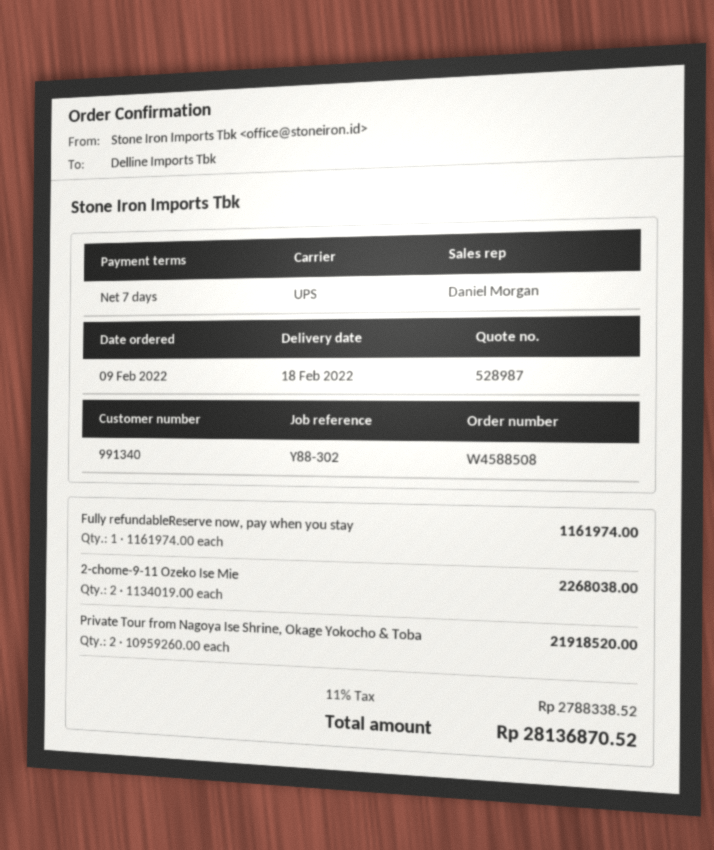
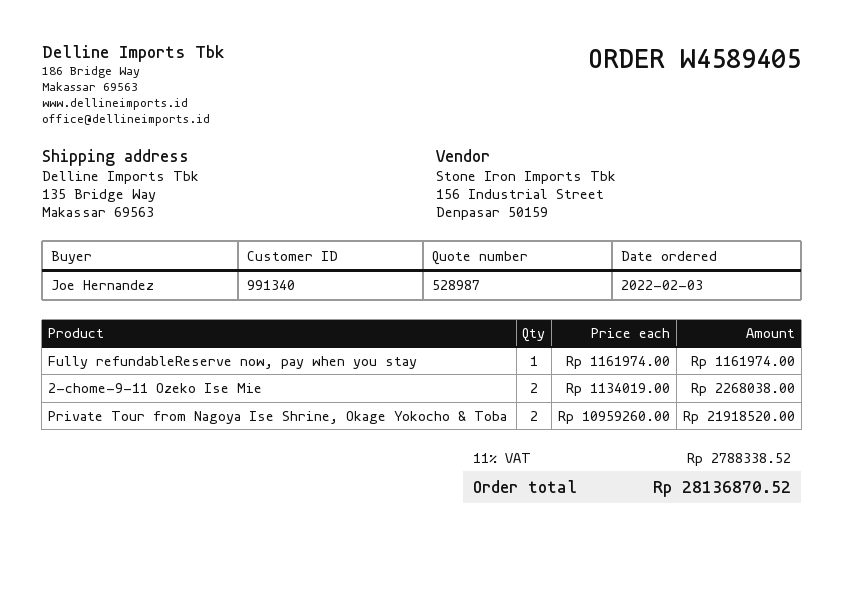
order number: W4588508 -> W4589405
order date: 2022-02-09 -> 2022-02-03

